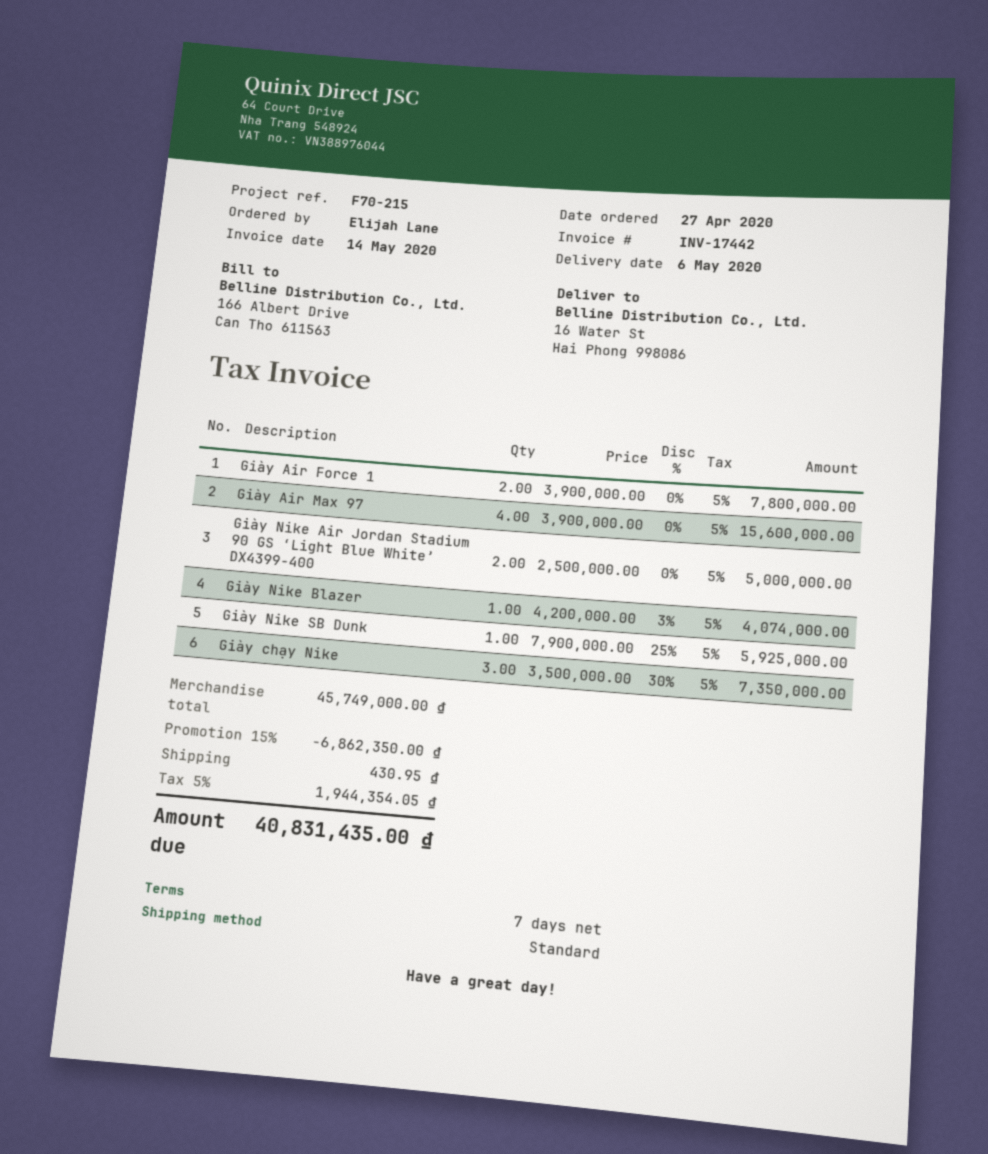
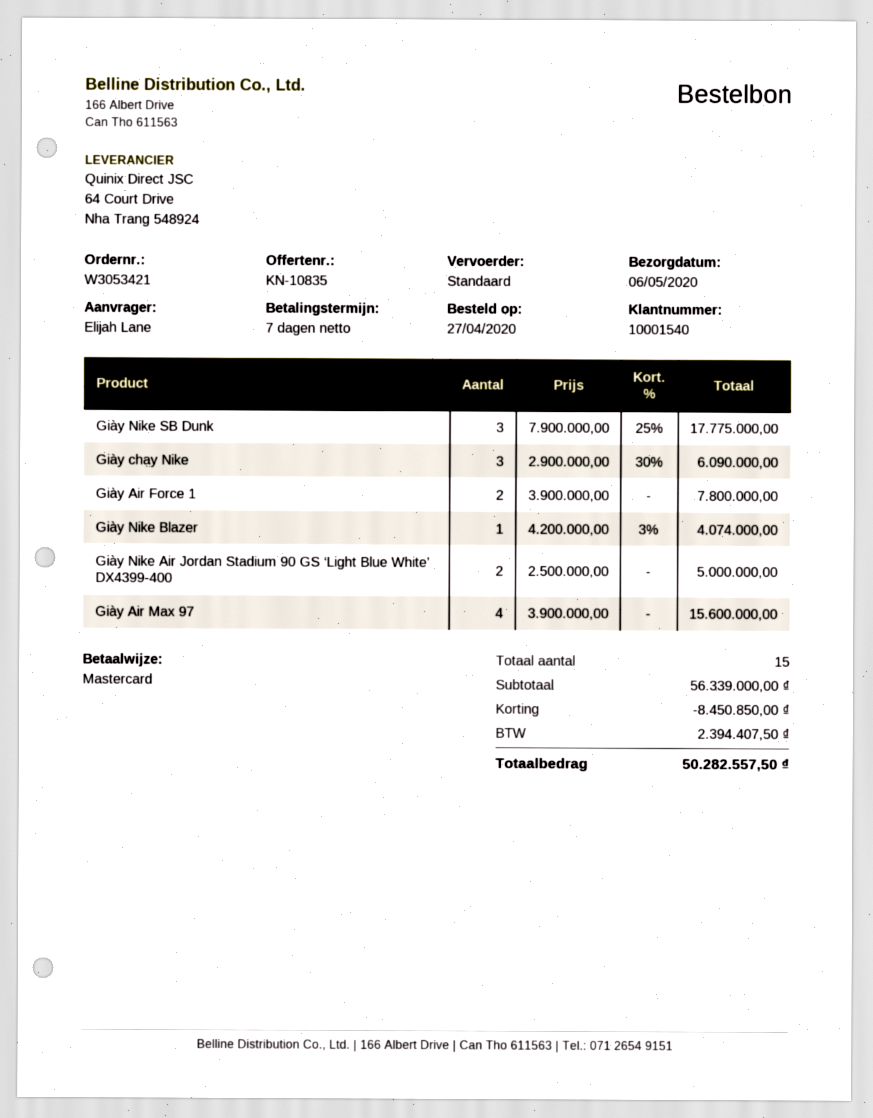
Giày Nike SB Dunk: 1 x 7900000.00 - 25% = 5925000.00 -> 3 x 7900000.00 - 25% = 17775000.00
Giày chạy Nike: 3 x 3500000.00 - 30% = 7350000.00 -> 3 x 2900000.00 - 30% = 6090000.00
subtotal: 45749000.00 -> 56339000.00
discount: 6862350.00 -> 8450850.00
shipping: 430.95 -> none
tax: 1944354.05 -> 2394407.50
total: 40831435.00 -> 50282557.50

